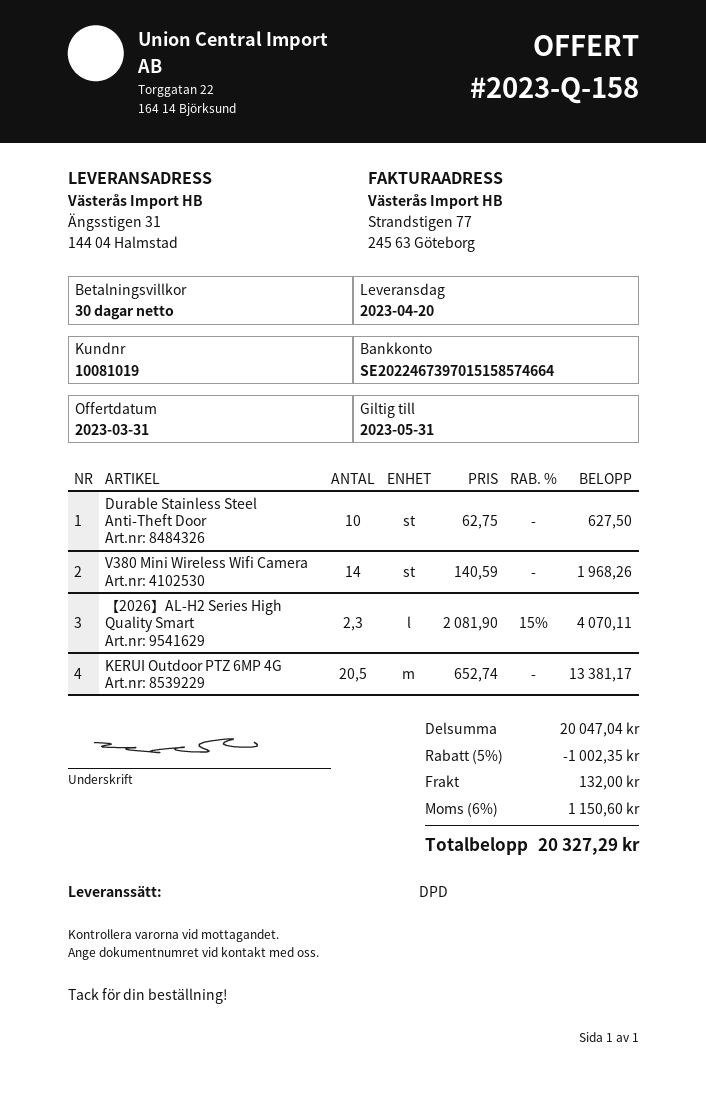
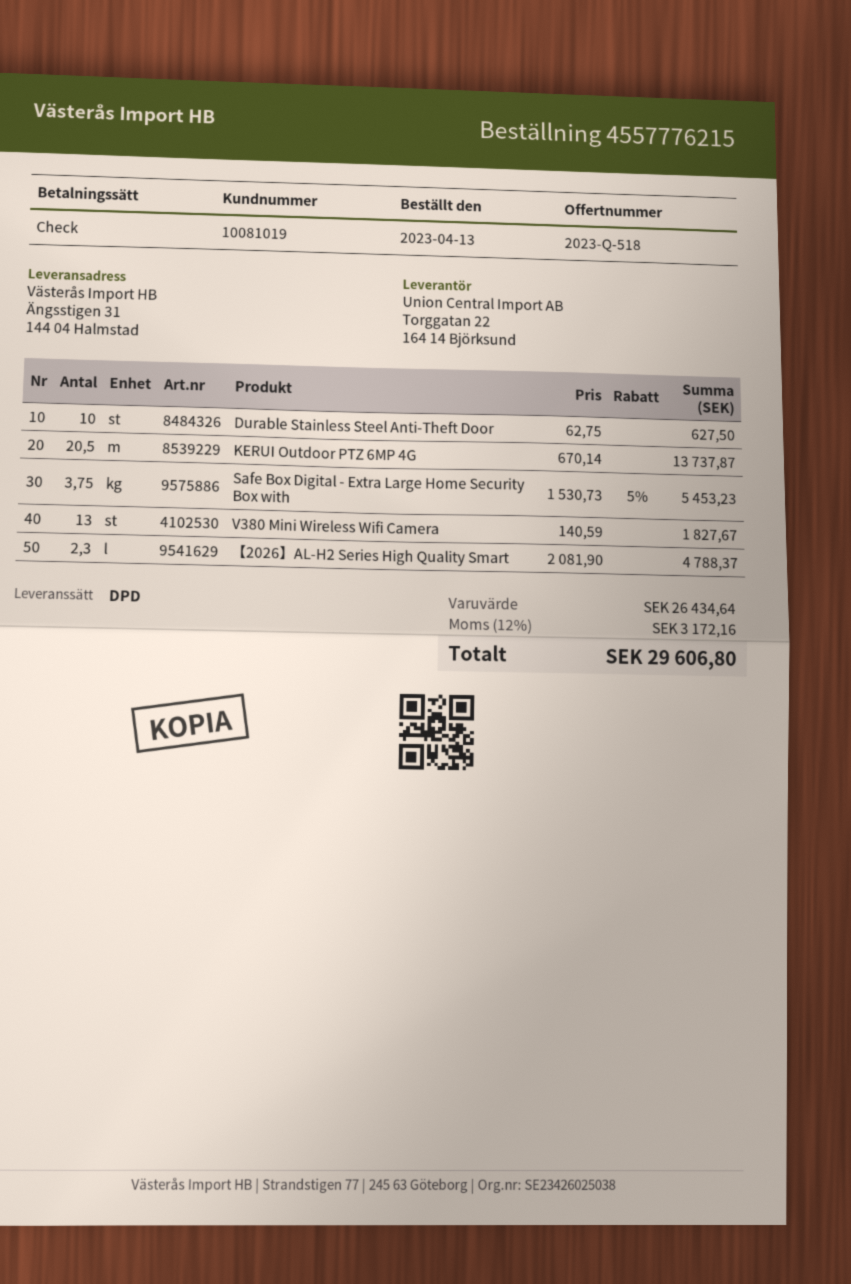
quote number: 2023-Q-158 -> 2023-Q-518
V380 Mini Wireless Wifi Camera: 14 x 140.59 = 1968.26 -> 13 x 140.59 = 1827.67
【2026】AL-H2 Series High Quality Smart: 2.3 x 2081.90 - 15% = 4070.11 -> 2.3 x 2081.90 = 4788.37
KERUI Outdoor PTZ 6MP 4G: 20.5 x 652.74 = 13381.17 -> 20.5 x 670.14 = 13737.87
Safe Box Digital - Extra Large Home Security Box with: none -> 3.75 x 1530.73 - 5% = 5453.23
subtotal: 20047.04 -> 26434.64
discount: 5% = 1002.35 -> none
shipping: 132.00 -> none
tax: 6% = 1150.60 -> 12% = 3172.16
total: 20327.29 -> 29606.80

